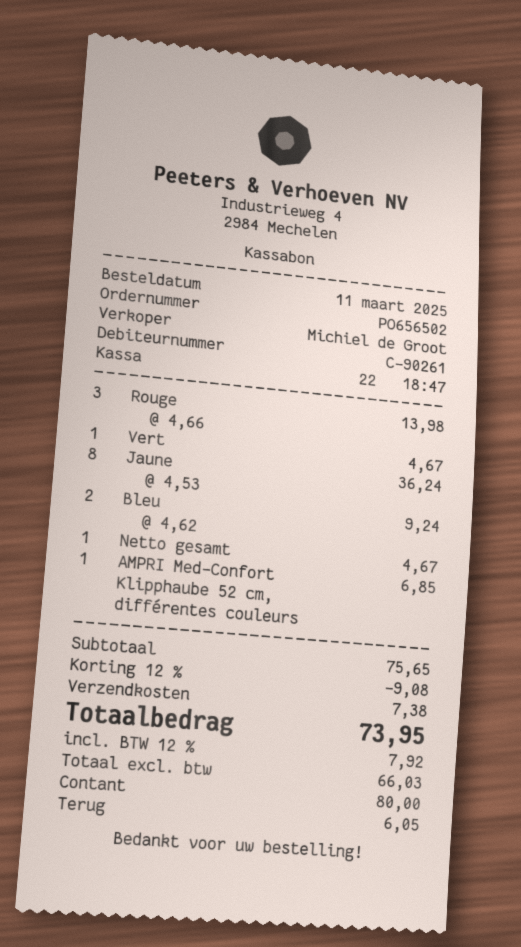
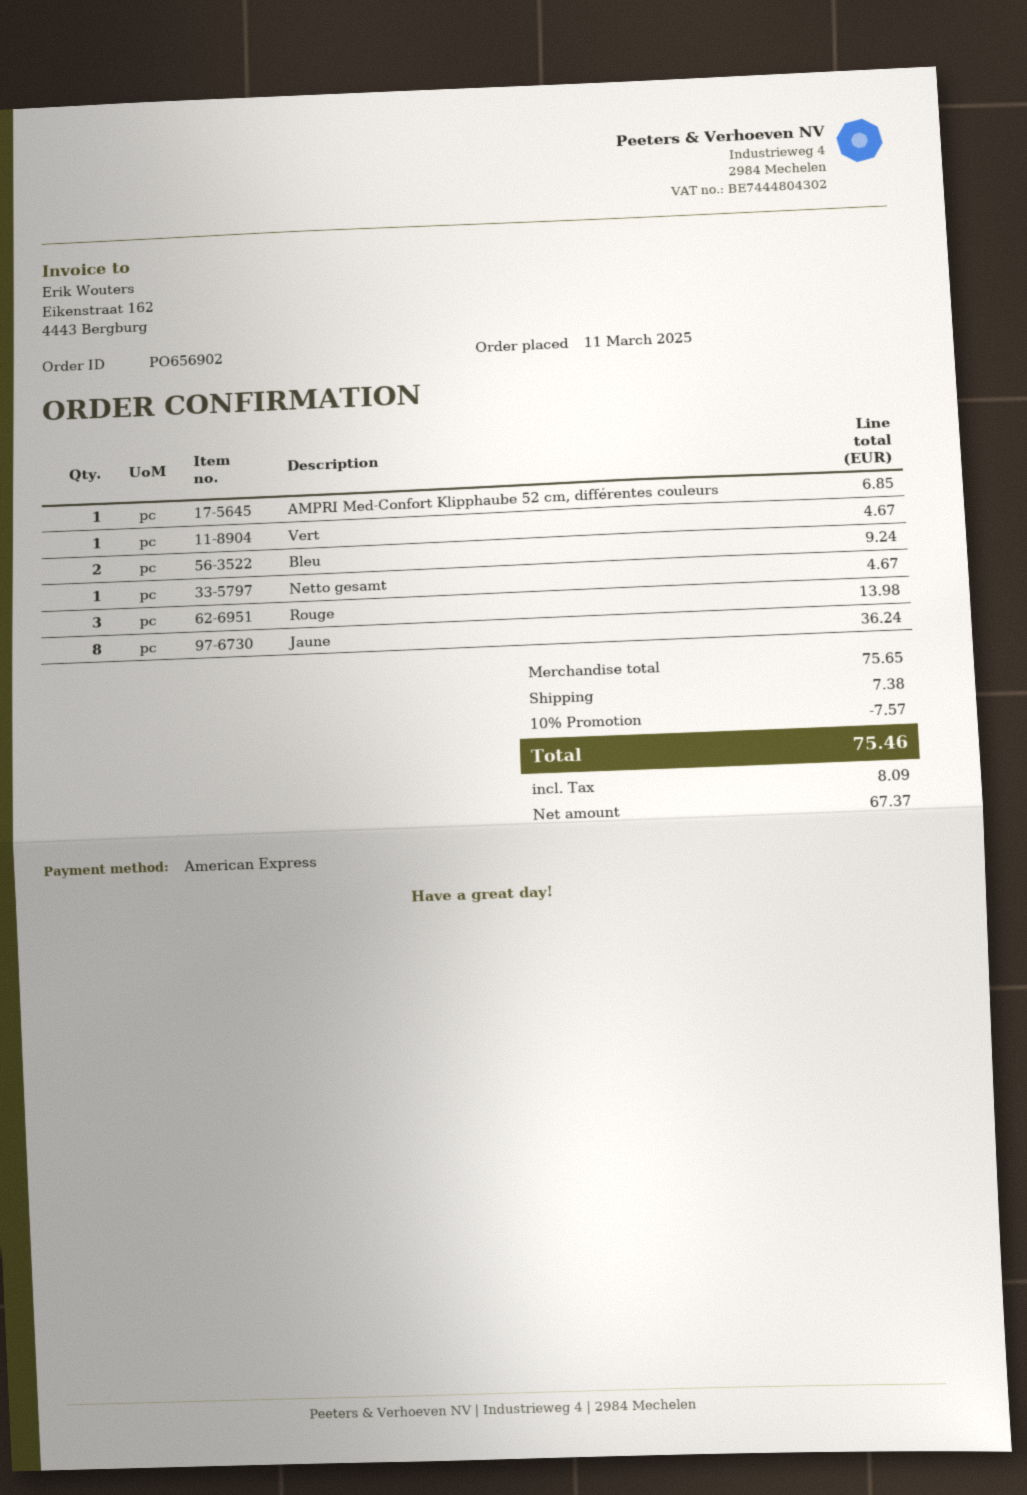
order number: PO656502 -> PO656902
payment method: cash -> American Express
discount: 12% = 9.08 -> 10% = 7.57
net: 66.03 -> 67.37
tax: 7.92 -> 8.09
total: 73.95 -> 75.46

